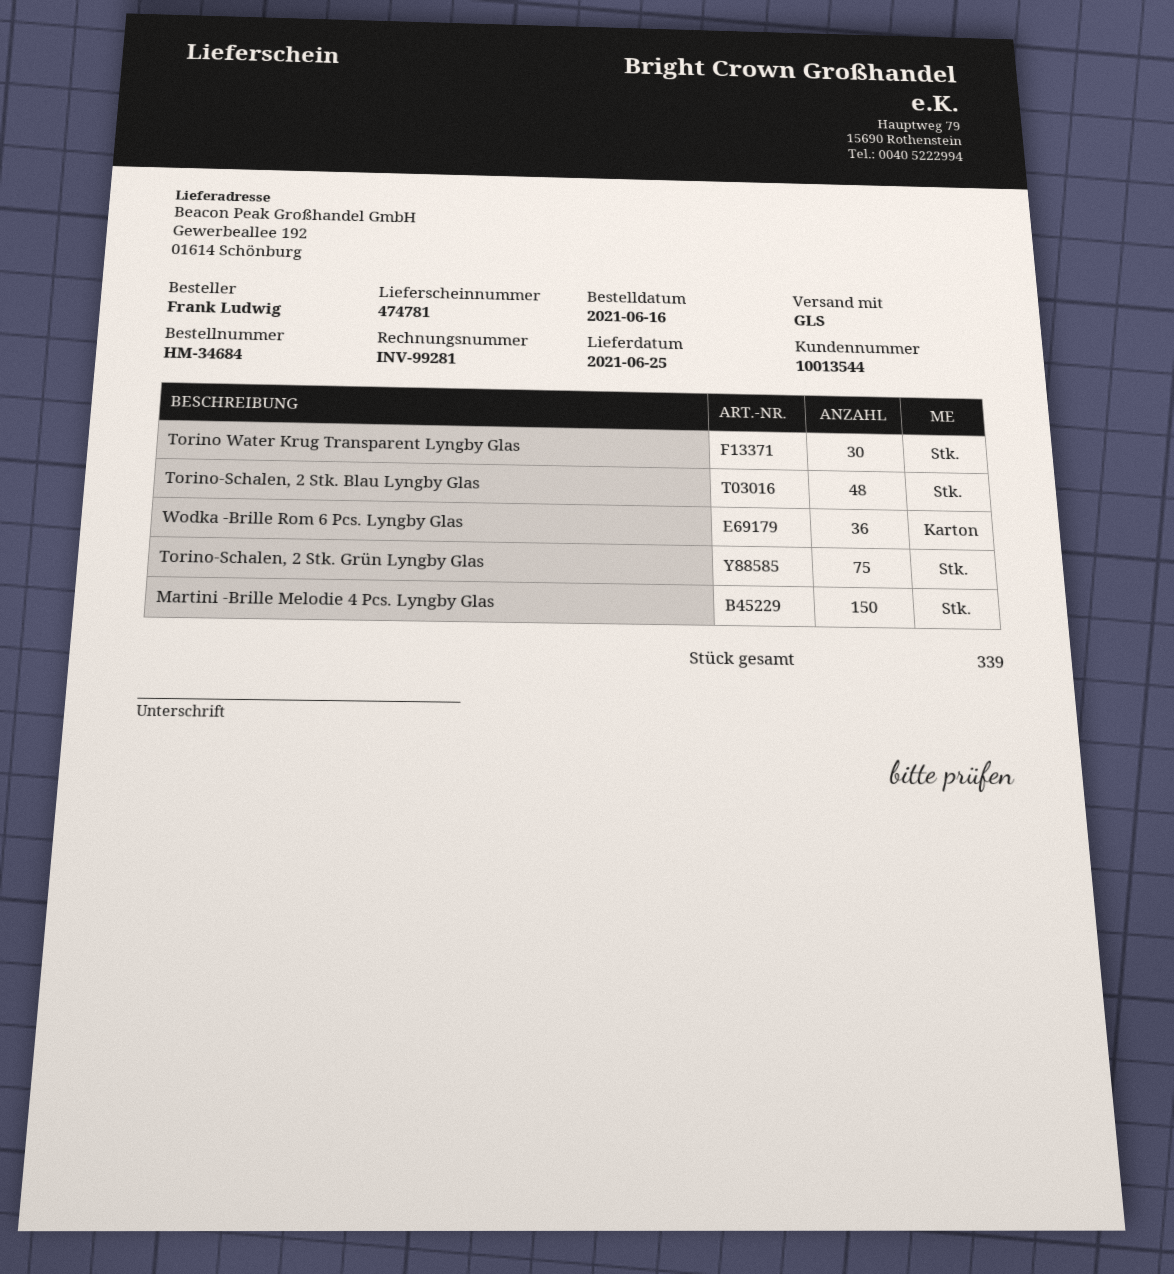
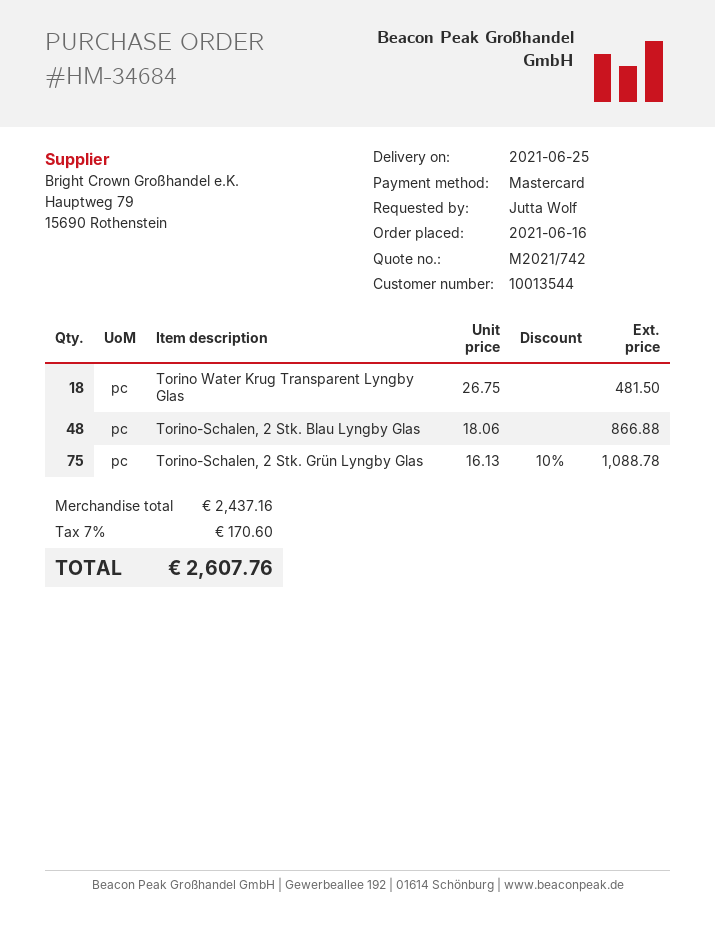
ordered by: Frank Ludwig -> Jutta Wolf
Torino Water Krug Transparent Lyngby Glas: 30 -> 18
Wodka -Brille Rom 6 Pcs. Lyngby Glas: 36 -> none
Martini -Brille Melodie 4 Pcs. Lyngby Glas: 150 -> none

